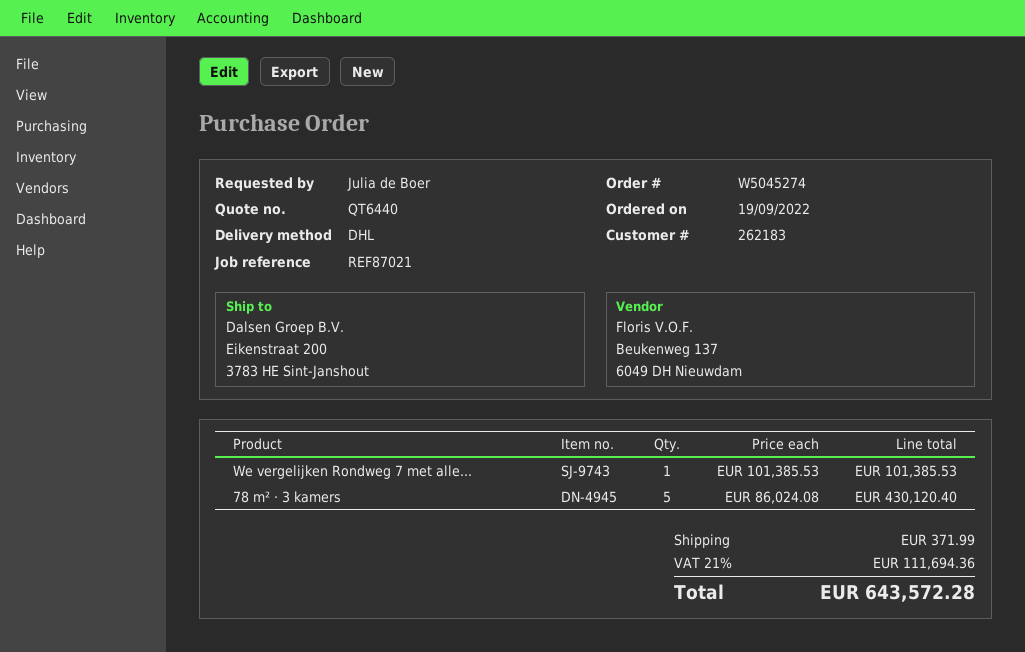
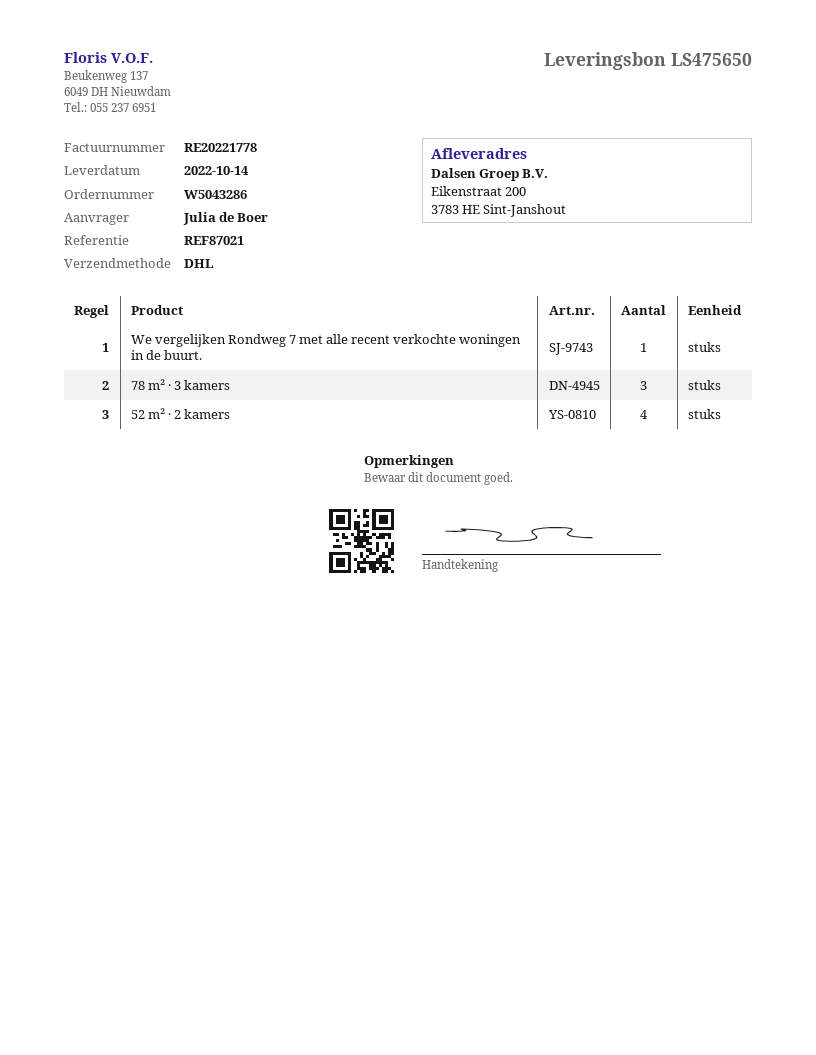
order number: W5045274 -> W5043286
78 m² · 3 kamers: 5 -> 3
52 m² · 2 kamers: none -> 4

